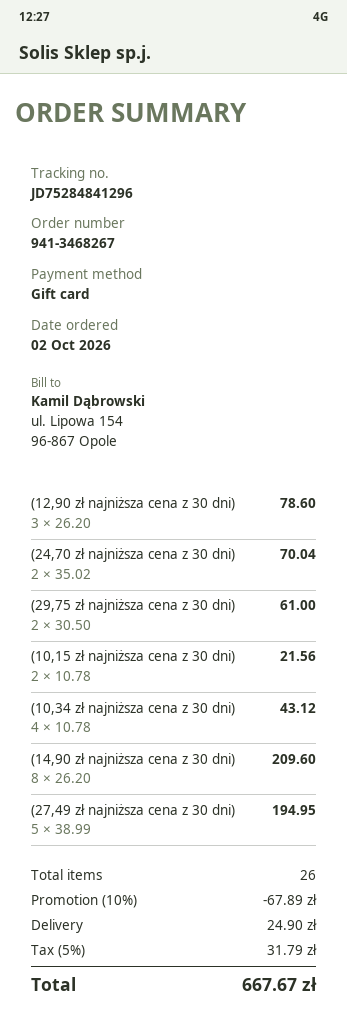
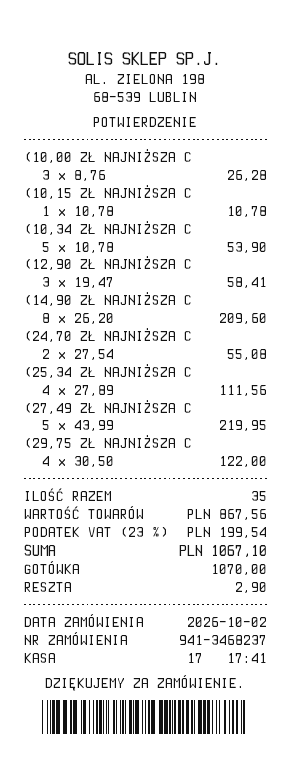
order number: 941-3468267 -> 941-3468237
payment method: gift card -> cash
(12,90 zł najniższa cena z 30 dni): 3 x 26.20 = 78.60 -> 3 x 19.47 = 58.41
(24,70 zł najniższa cena z 30 dni): 2 x 35.02 = 70.04 -> 2 x 27.54 = 55.08
(29,75 zł najniższa cena z 30 dni): 2 x 30.50 = 61.00 -> 4 x 30.50 = 122.00
(10,15 zł najniższa cena z 30 dni): 2 x 10.78 = 21.56 -> 1 x 10.78 = 10.78
(10,34 zł najniższa cena z 30 dni): 4 x 10.78 = 43.12 -> 5 x 10.78 = 53.90
(27,49 zł najniższa cena z 30 dni): 5 x 38.99 = 194.95 -> 5 x 43.99 = 219.95
(10,00 ZŁ NAJNIŻSZA C: none -> 3 x 8.76 = 26.28
(25,34 ZŁ NAJNIŻSZA C: none -> 4 x 27.89 = 111.56
total quantity: 26 -> 35
discount: 10% = 67.89 -> none
shipping: 24.90 -> none
tax: 5% = 31.79 -> 23% = 199.54
total: 667.67 -> 1067.10

